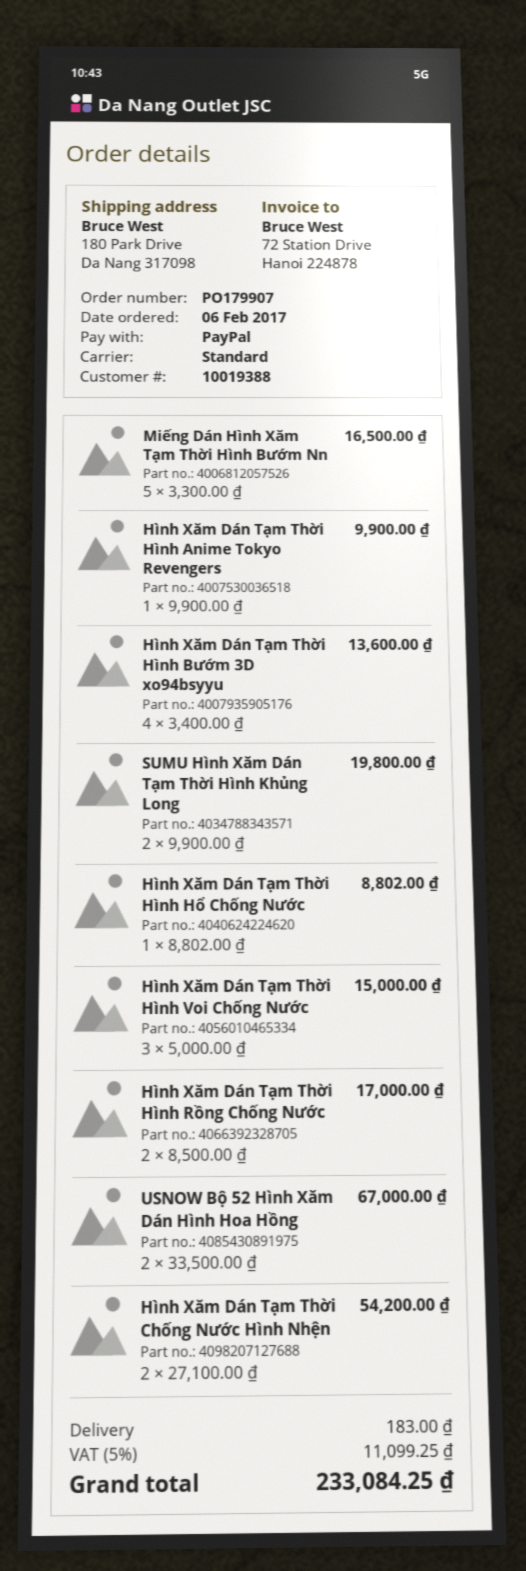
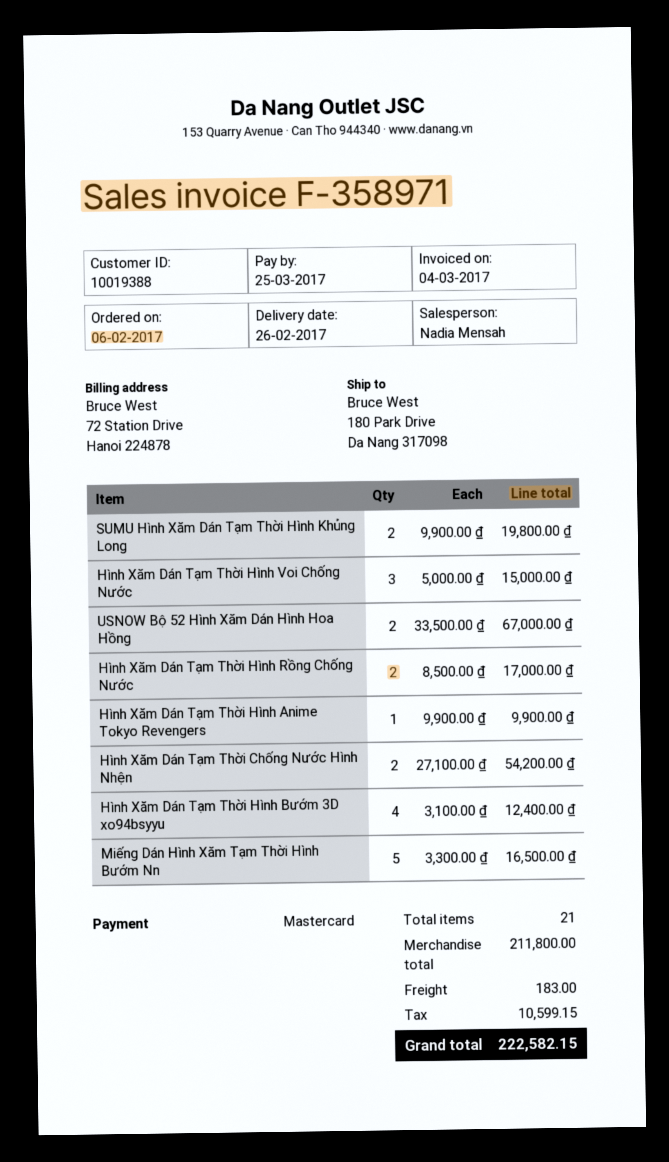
payment method: PayPal -> Mastercard
Hình Xăm Dán Tạm Thời Hình Bướm 3D xo94bsyyu: 4 x 3400.00 = 13600.00 -> 4 x 3100.00 = 12400.00
Hình Xăm Dán Tạm Thời Hình Hổ Chống Nước: 1 x 8802.00 = 8802.00 -> none
tax: 11099.25 -> 10599.15
total: 233084.25 -> 222582.15

